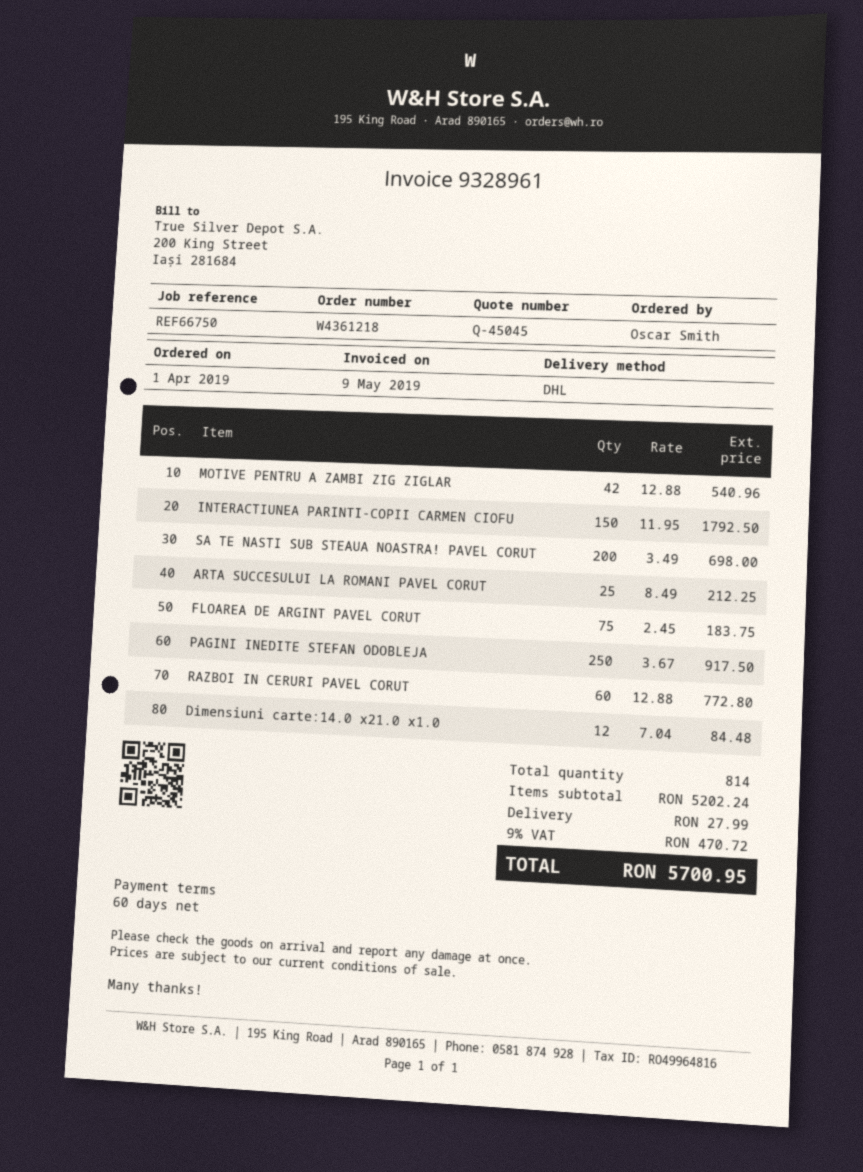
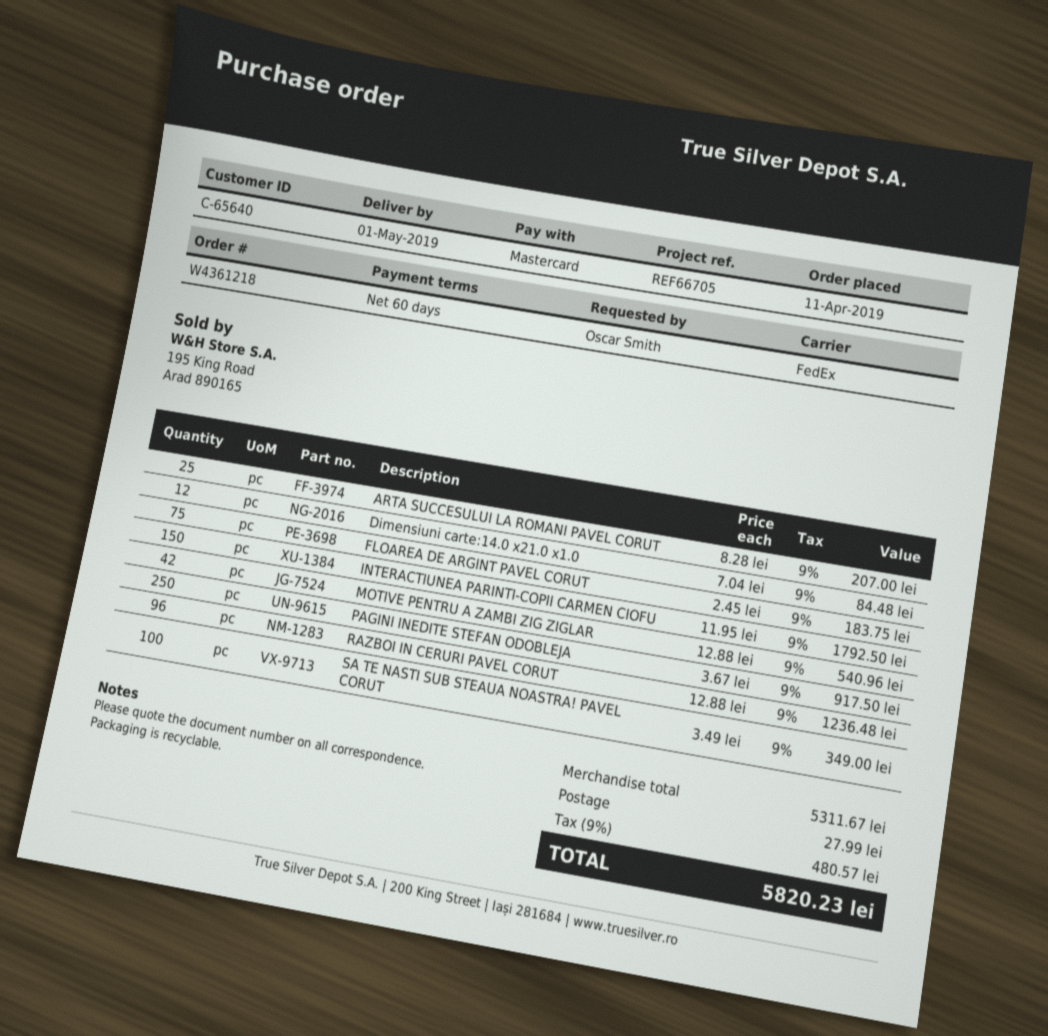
order date: 2019-04-01 -> 2019-04-11
reference: REF66750 -> REF66705
shipping method: DHL -> FedEx
SA TE NASTI SUB STEAUA NOASTRA! PAVEL CORUT: 200 x 3.49 = 698.00 -> 100 x 3.49 = 349.00
ARTA SUCCESULUI LA ROMANI PAVEL CORUT: 25 x 8.49 = 212.25 -> 25 x 8.28 = 207.00
RAZBOI IN CERURI PAVEL CORUT: 60 x 12.88 = 772.80 -> 96 x 12.88 = 1236.48
subtotal: 5202.24 -> 5311.67
tax: 9% = 470.72 -> 9% = 480.57
total: 5700.95 -> 5820.23

